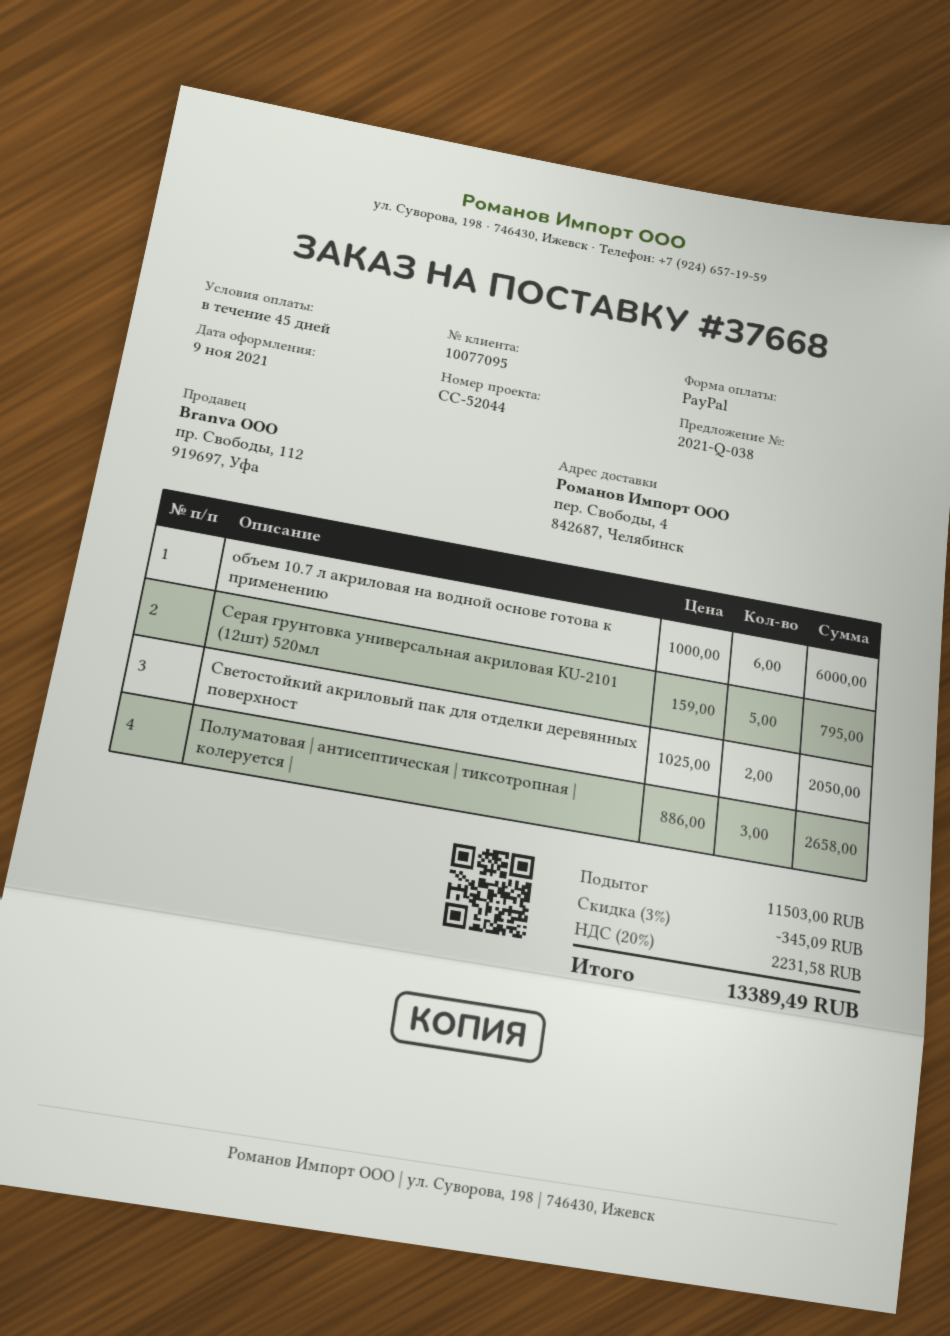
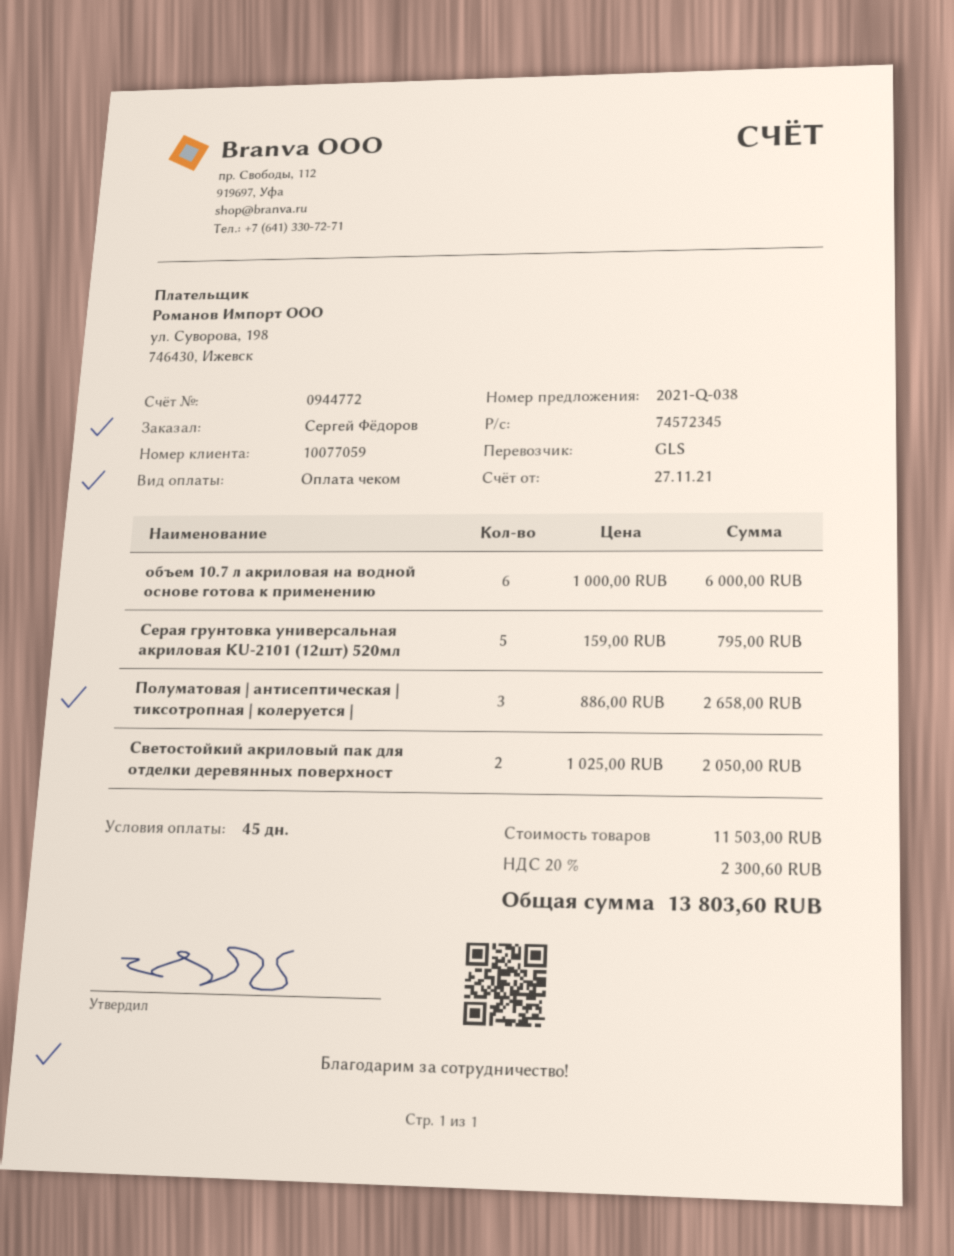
customer number: 10077095 -> 10077059
payment method: PayPal -> cheque
discount: 3% = 345.09 -> none
tax: 20% = 2231.58 -> 20% = 2300.60
total: 13389.49 -> 13803.60

